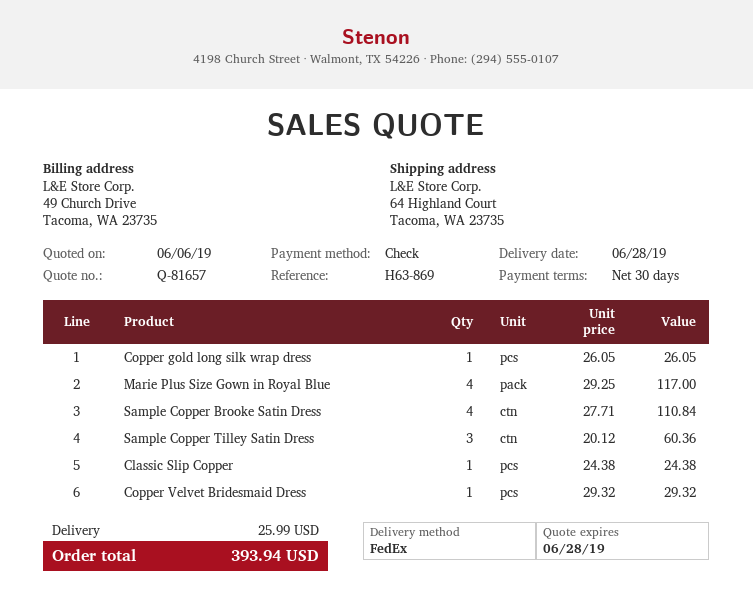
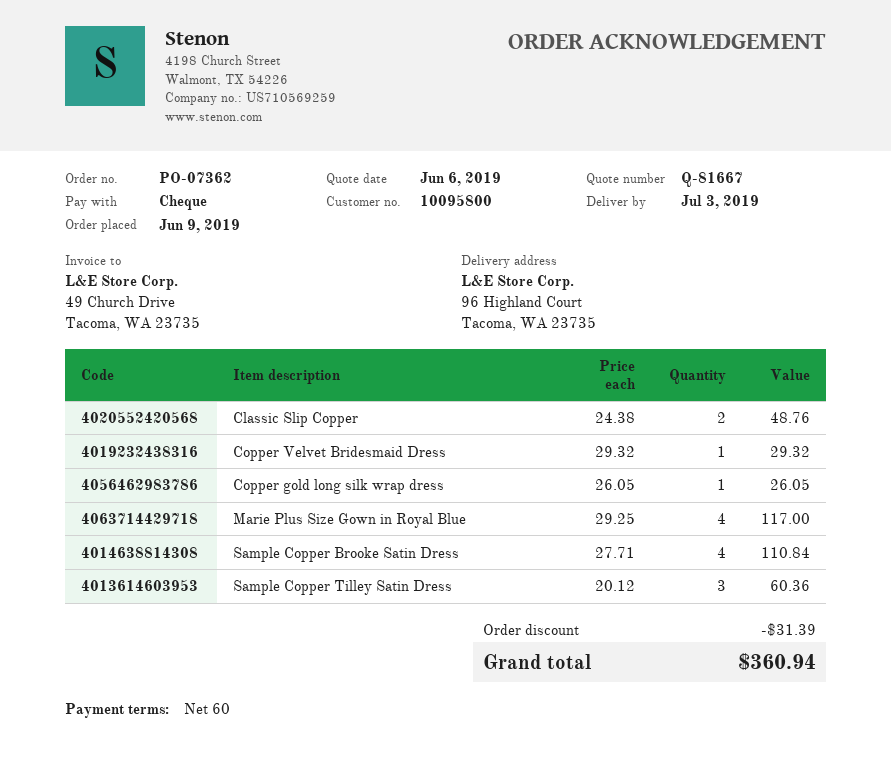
quote number: Q-81657 -> Q-81667
delivery date: 2019-06-28 -> 2019-07-03
payment terms: 30 days -> 60 days
ship to: 64 Highland Court, Tacoma, WA 23735 -> 96 Highland Court, Tacoma, WA 23735
Classic Slip Copper: 1 x 24.38 = 24.38 -> 2 x 24.38 = 48.76
discount: none -> 31.39
shipping: 25.99 -> none
total: 393.94 -> 360.94

